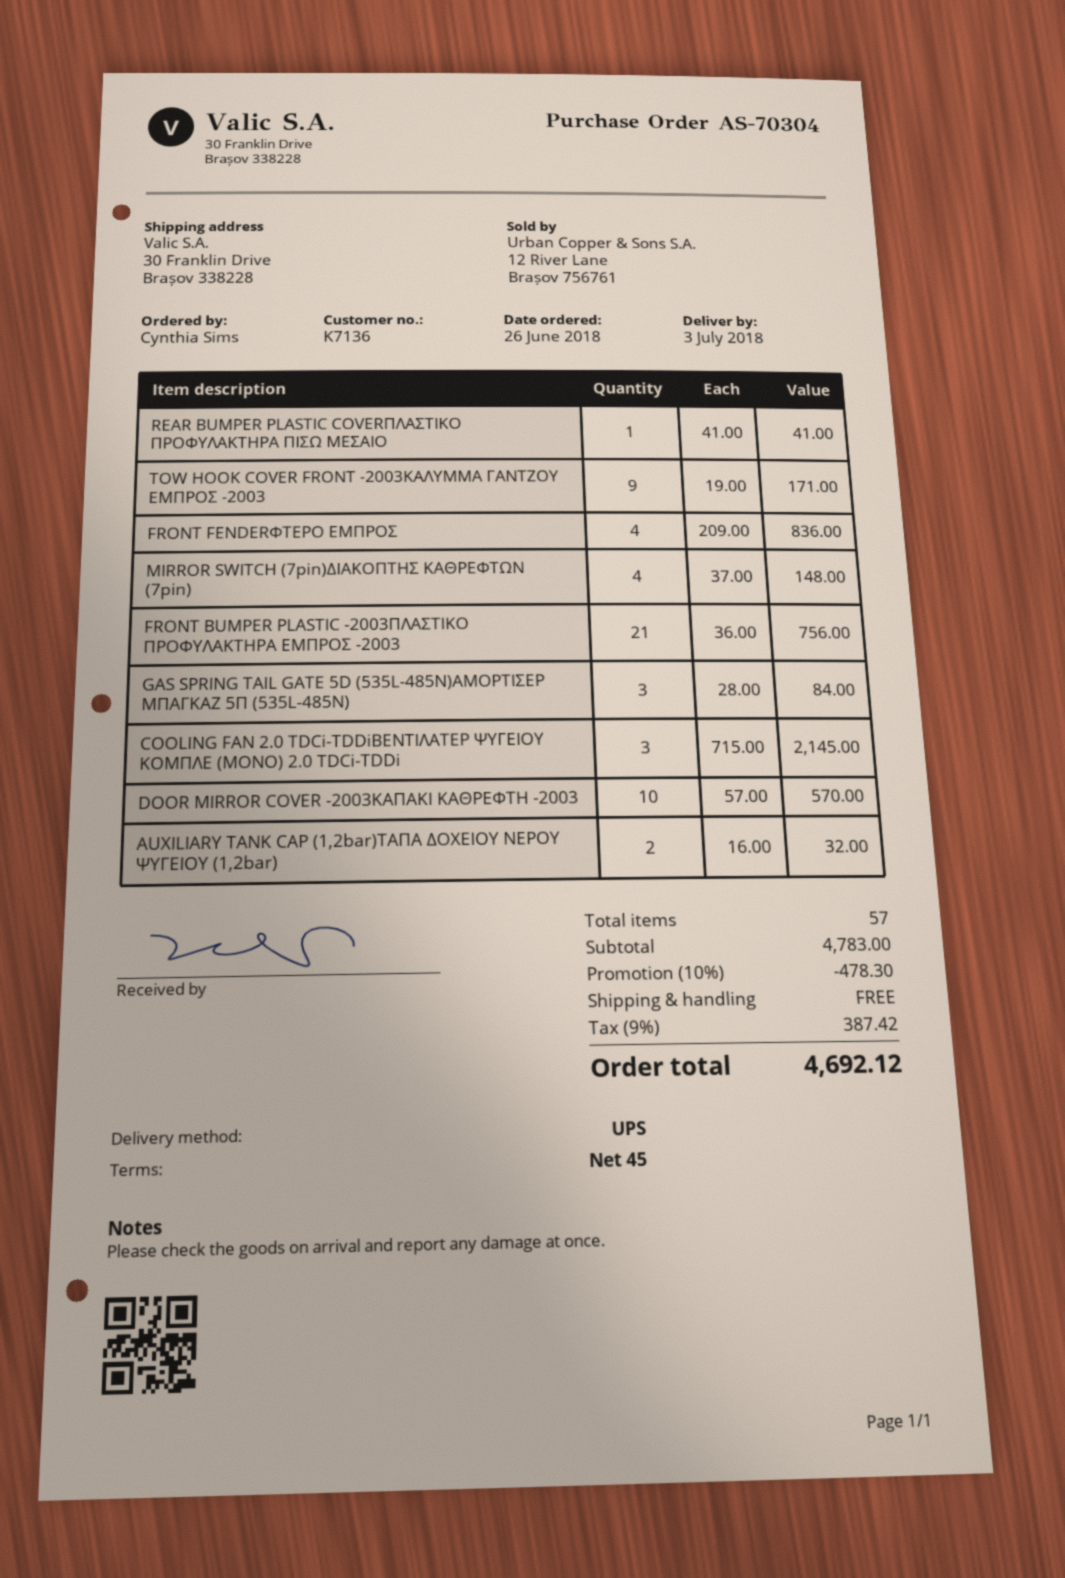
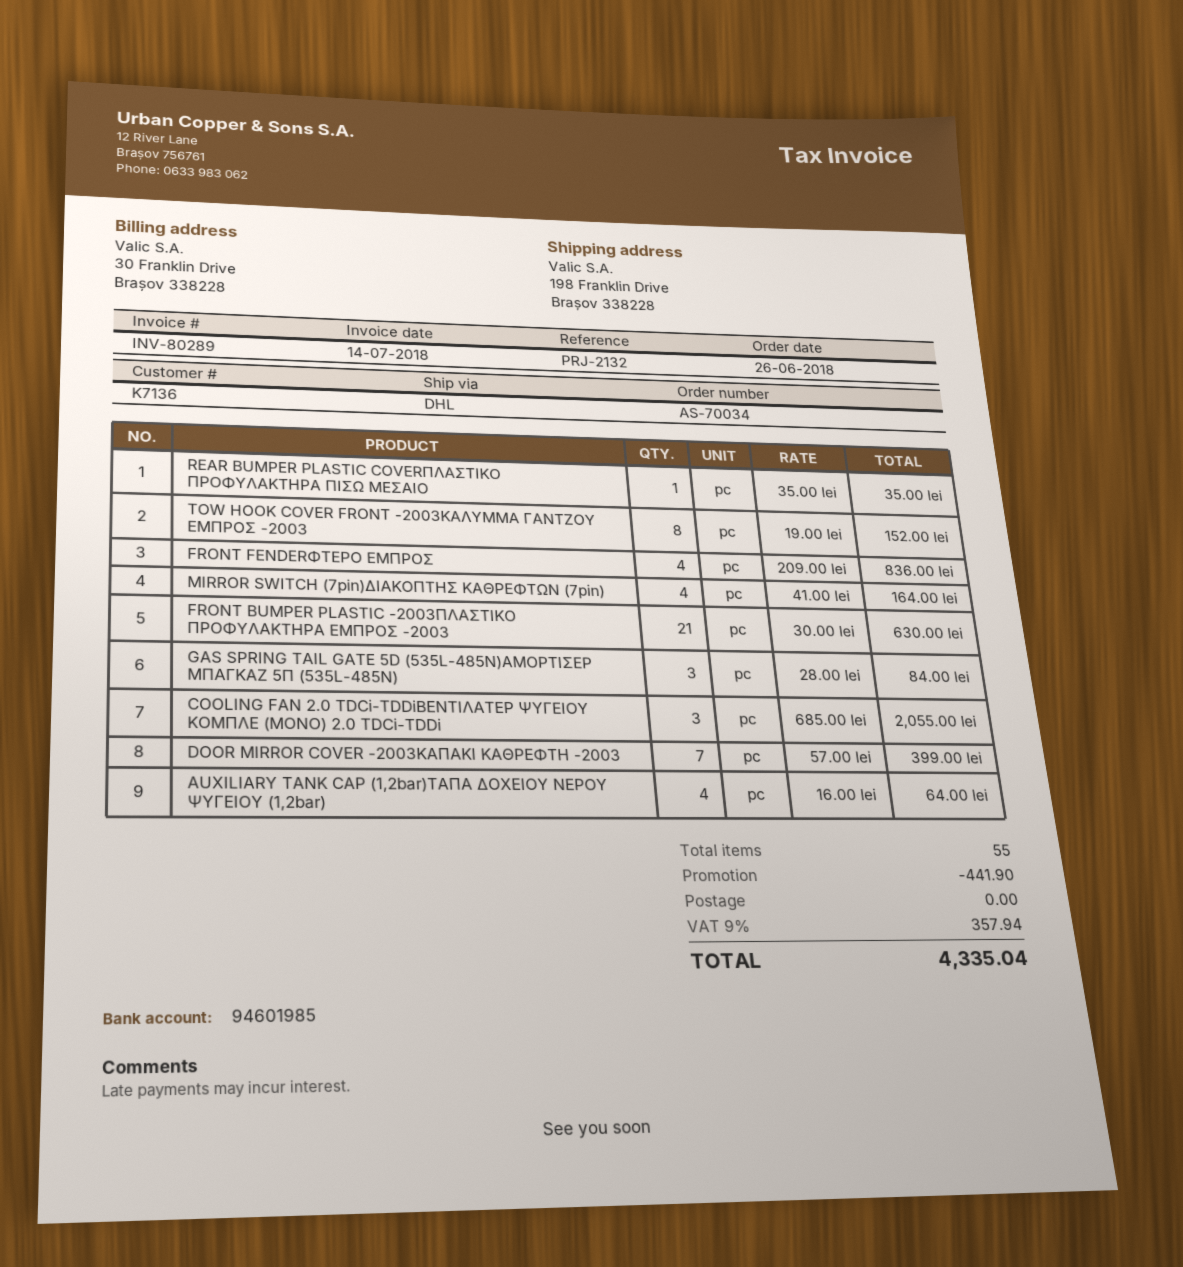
order number: AS-70304 -> AS-70034
shipping method: UPS -> DHL
ship to: 30 Franklin Drive, Brașov 338228 -> 198 Franklin Drive, Brașov 338228
REAR BUMPER PLASTIC COVERΠΛΑΣΤΙΚΟ ΠΡΟΦΥΛΑΚΤΗΡΑ ΠΙΣΩ ΜΕΣΑΙΟ: 1 x 41.00 = 41.00 -> 1 x 35.00 = 35.00
TOW HOOK COVER FRONT -2003ΚΑΛΥΜΜΑ ΓΑΝΤΖΟΥ ΕΜΠΡΟΣ -2003: 9 x 19.00 = 171.00 -> 8 x 19.00 = 152.00
MIRROR SWITCH (7pin)ΔΙΑΚΟΠΤΗΣ ΚΑΘΡΕΦΤΩΝ (7pin): 4 x 37.00 = 148.00 -> 4 x 41.00 = 164.00
FRONT BUMPER PLASTIC -2003ΠΛΑΣΤΙΚΟ ΠΡΟΦΥΛΑΚΤΗΡΑ ΕΜΠΡΟΣ -2003: 21 x 36.00 = 756.00 -> 21 x 30.00 = 630.00
COOLING FAN 2.0 TDCi-TDDiΒΕΝΤΙΛΑΤΕΡ ΨΥΓΕΙΟΥ ΚΟΜΠΛΕ (ΜΟΝΟ) 2.0 TDCi-TDDi: 3 x 715.00 = 2145.00 -> 3 x 685.00 = 2055.00
DOOR MIRROR COVER -2003ΚΑΠΑΚΙ ΚΑΘΡΕΦΤΗ -2003: 10 x 57.00 = 570.00 -> 7 x 57.00 = 399.00
AUXILIARY TANK CAP (1,2bar)ΤΑΠΑ ΔΟΧΕΙΟΥ ΝΕΡΟΥ ΨΥΓΕΙΟΥ (1,2bar): 2 x 16.00 = 32.00 -> 4 x 16.00 = 64.00
total quantity: 57 -> 55
discount: 478.30 -> 441.90
tax: 9% = 387.42 -> 9% = 357.94
total: 4692.12 -> 4335.04

